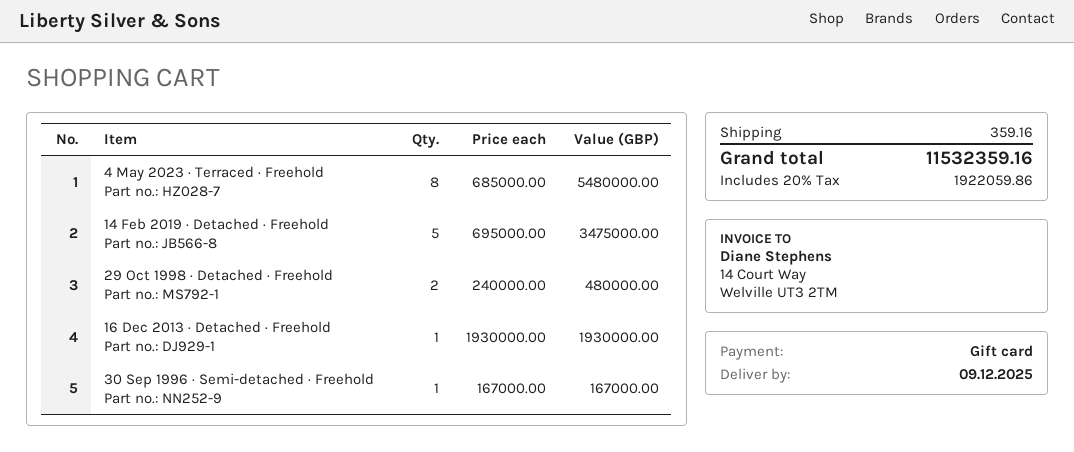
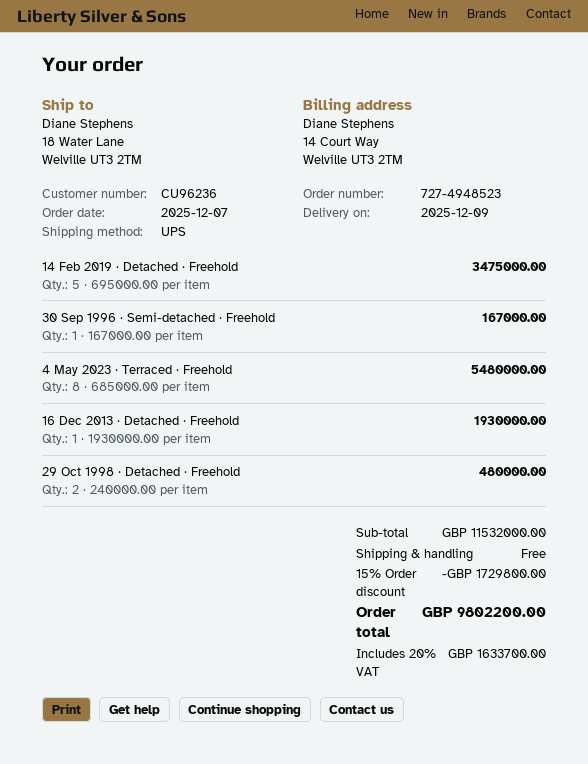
discount: none -> 15% = 1729800.00
shipping: 359.16 -> 0.00
tax: 20% = 1922059.86 -> 20% = 1633700.00
total: 11532359.16 -> 9802200.00

